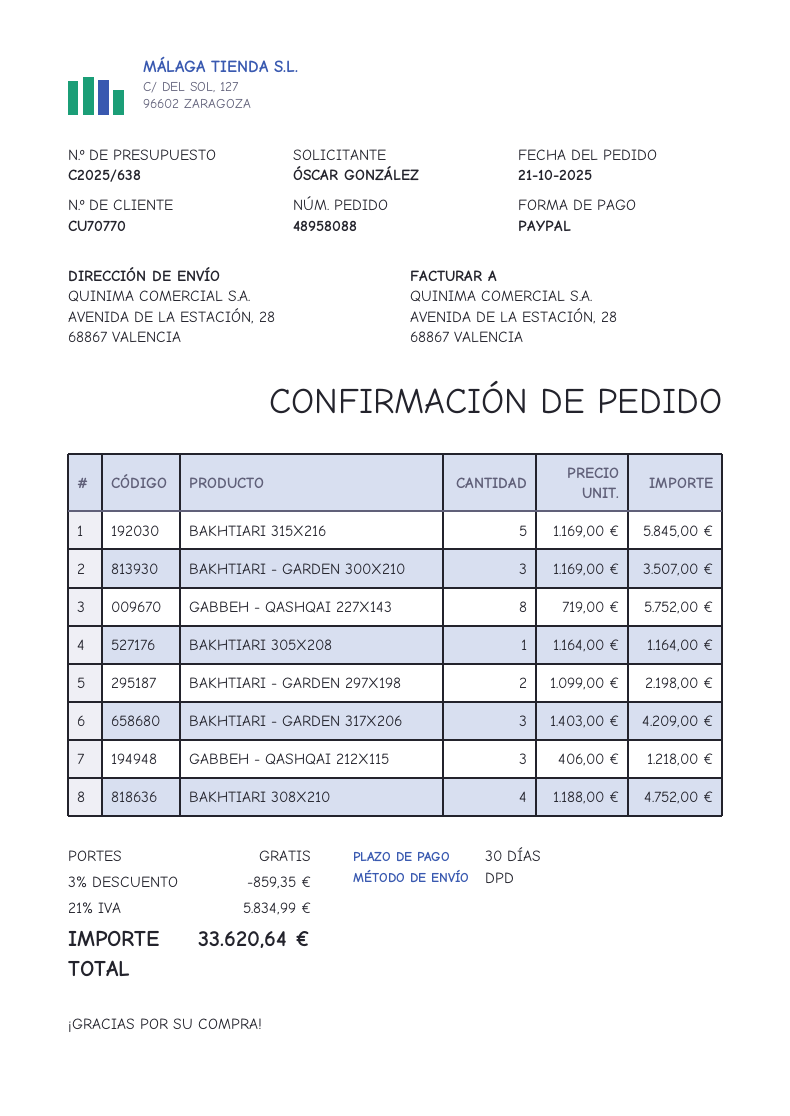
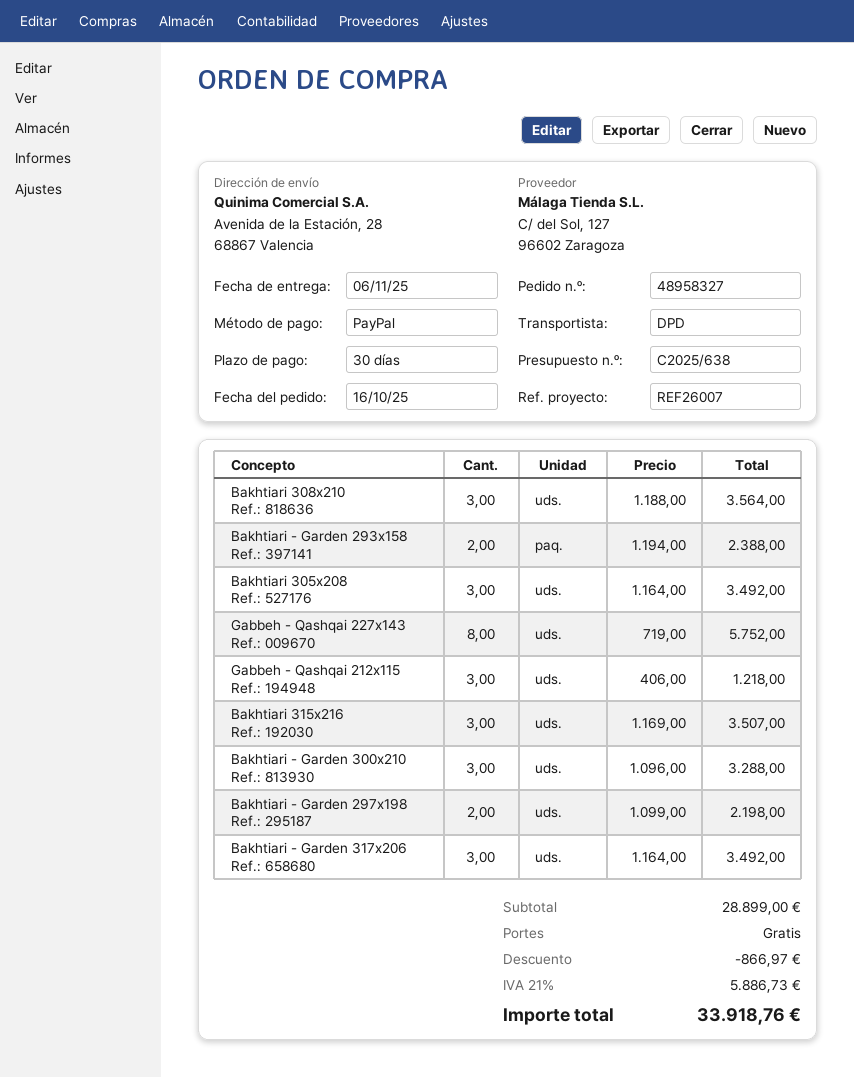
order number: 48958088 -> 48958327
order date: 2025-10-21 -> 2025-10-16
BAKHTIARI 315X216: 5 x 1169.00 = 5845.00 -> 3 x 1169.00 = 3507.00
BAKHTIARI - GARDEN 300X210: 3 x 1169.00 = 3507.00 -> 3 x 1096.00 = 3288.00
BAKHTIARI 305X208: 1 x 1164.00 = 1164.00 -> 3 x 1164.00 = 3492.00
BAKHTIARI - GARDEN 317X206: 3 x 1403.00 = 4209.00 -> 3 x 1164.00 = 3492.00
BAKHTIARI 308X210: 4 x 1188.00 = 4752.00 -> 3 x 1188.00 = 3564.00
Bakhtiari - Garden 293x158: none -> 2 x 1194.00 = 2388.00
discount: 859.35 -> 866.97
tax: 21% = 5834.99 -> 21% = 5886.73
total: 33620.64 -> 33918.76

